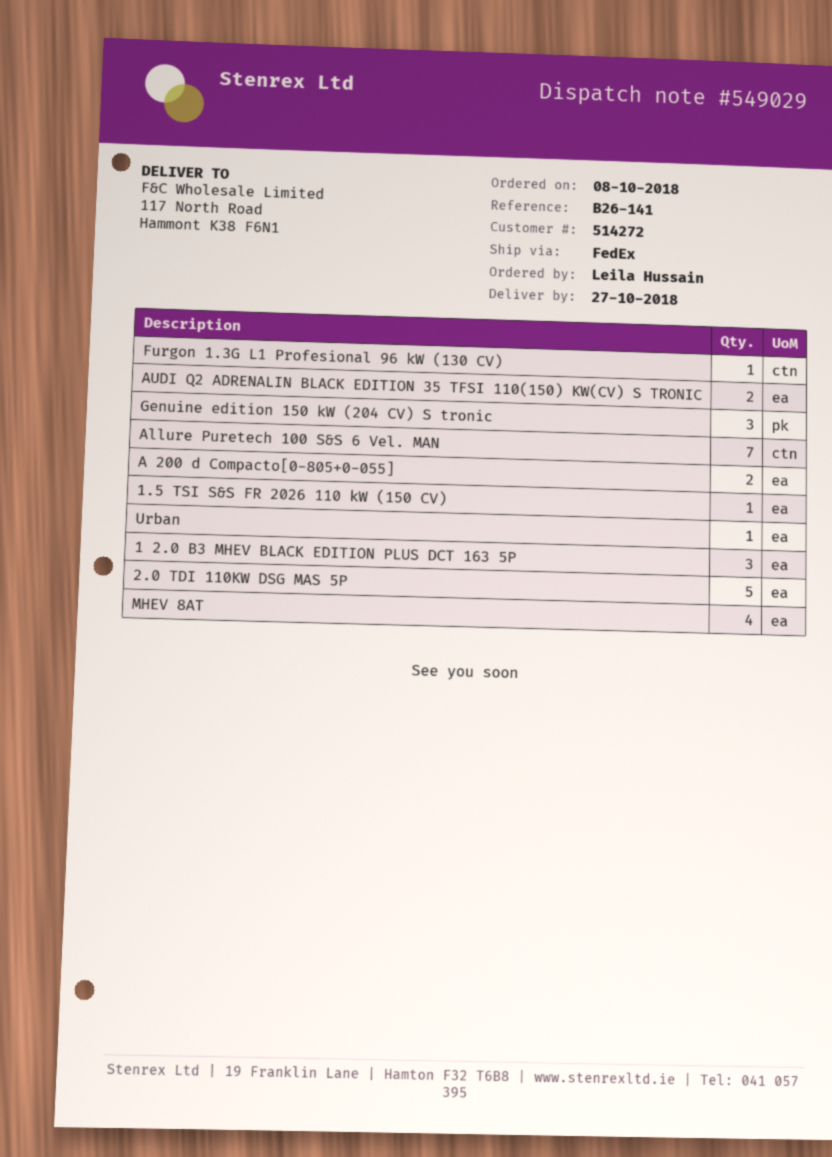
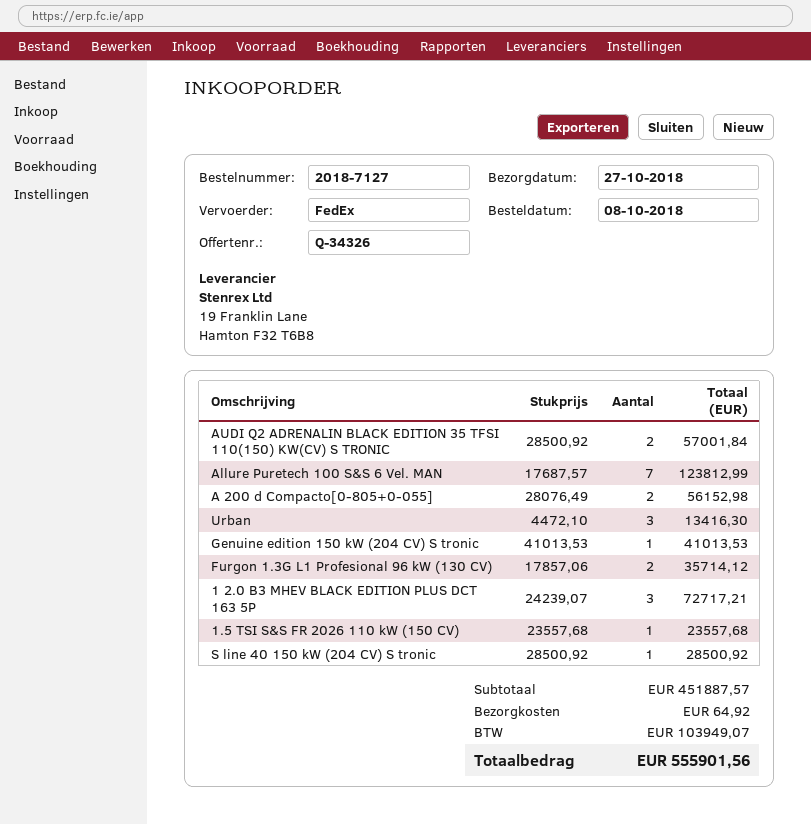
Furgon 1.3G L1 Profesional 96 kW (130 CV): 1 -> 2
Genuine edition 150 kW (204 CV) S tronic: 3 -> 1
Urban: 1 -> 3
2.0 TDI 110KW DSG MAS 5P: 5 -> none
MHEV 8AT: 4 -> none
S line 40 150 kW (204 CV) S tronic: none -> 1

